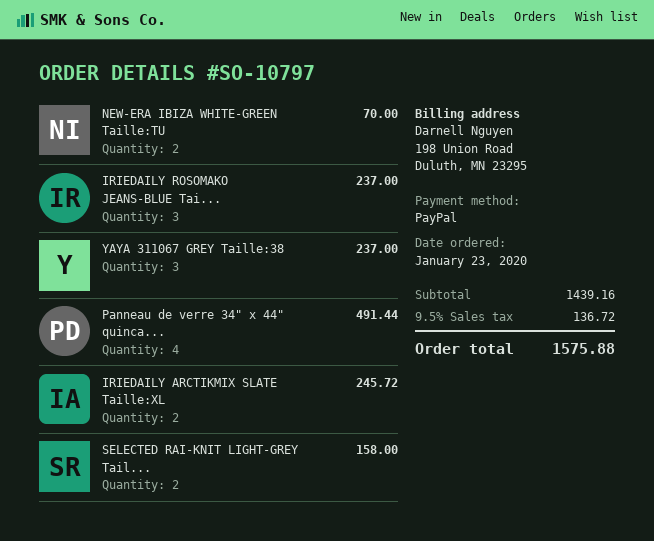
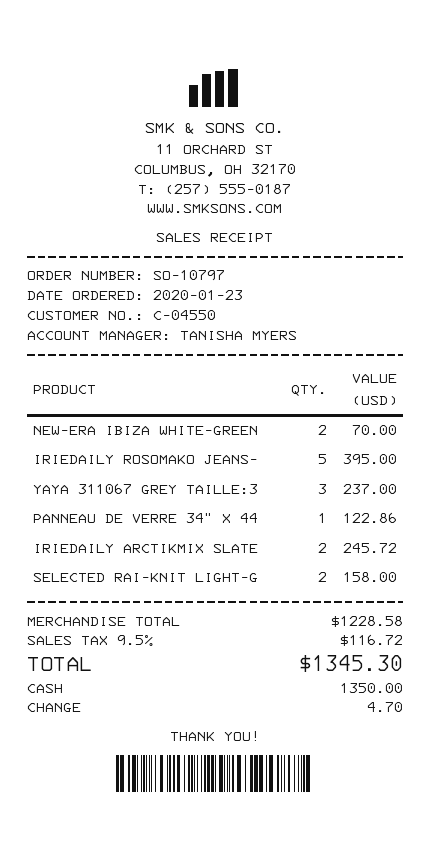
payment method: PayPal -> cash
IRIEDAILY ROSOMAKO JEANS-BLUE Tai...: 3 for 237.00 -> 5 for 395.00
Panneau de verre 34" x 44" quinca...: 4 for 491.44 -> 1 for 122.86
subtotal: 1439.16 -> 1228.58
tax: 9.5% = 136.72 -> 9.5% = 116.72
total: 1575.88 -> 1345.30

